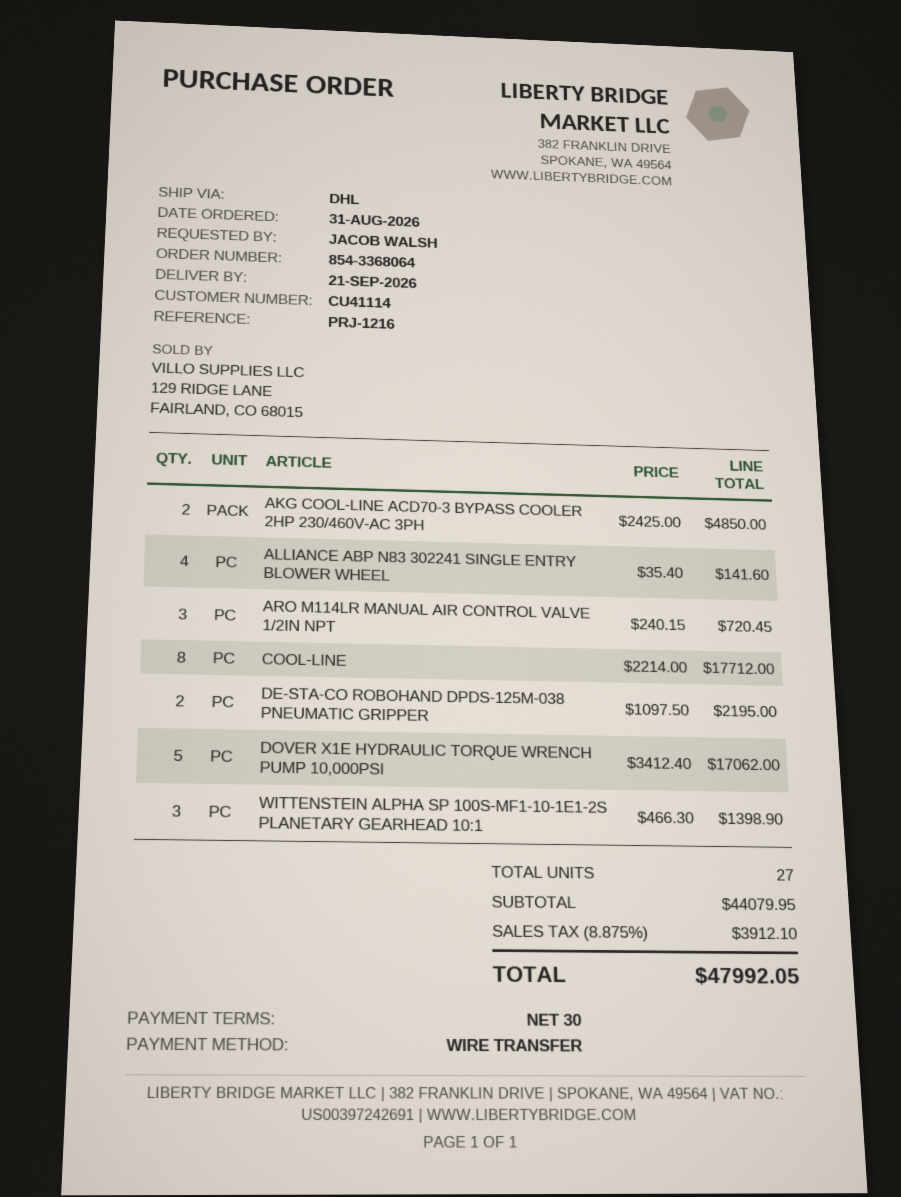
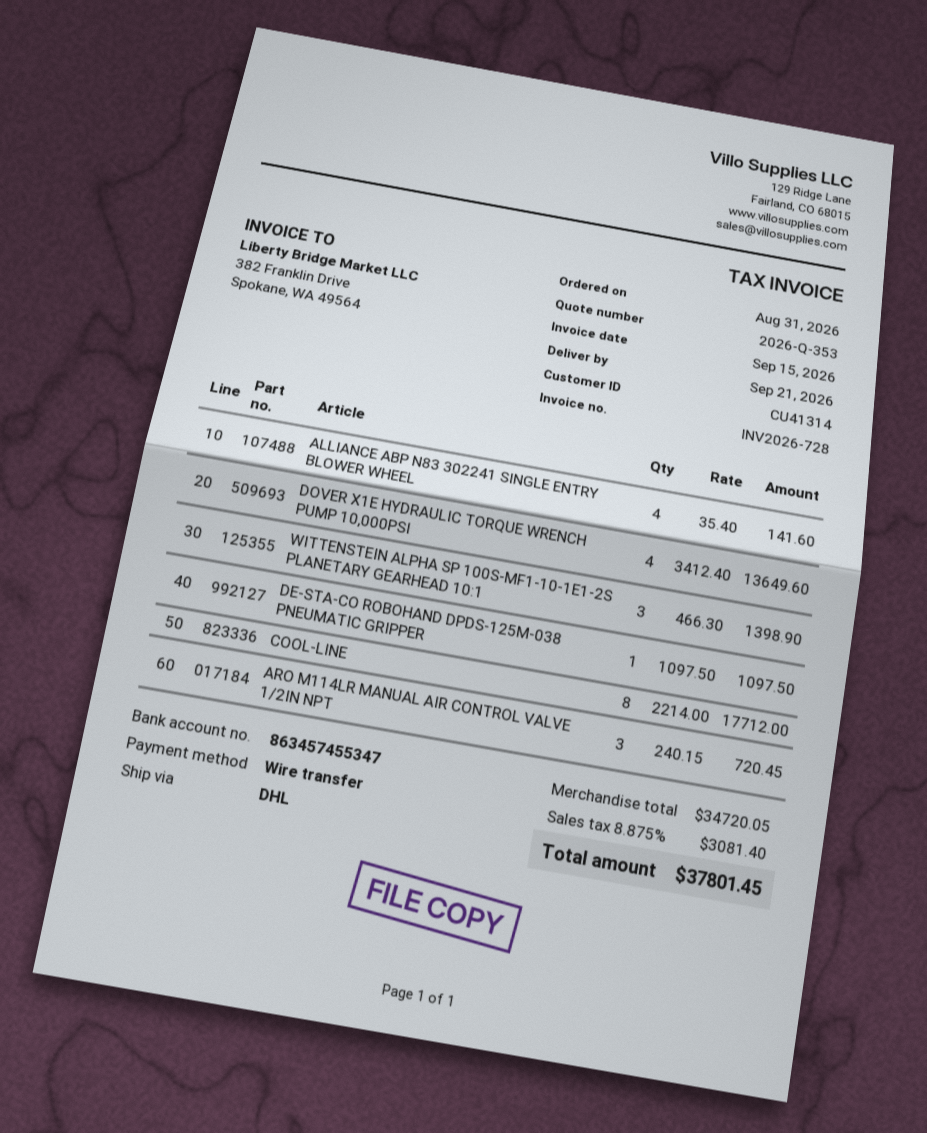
customer number: CU41114 -> CU41314
AKG COOL-LINE ACD70-3 BYPASS COOLER 2HP 230/460V-AC 3PH: 2 x 2425.00 = 4850.00 -> none
DE-STA-CO ROBOHAND DPDS-125M-038 PNEUMATIC GRIPPER: 2 x 1097.50 = 2195.00 -> 1 x 1097.50 = 1097.50
DOVER X1E HYDRAULIC TORQUE WRENCH PUMP 10,000PSI: 5 x 3412.40 = 17062.00 -> 4 x 3412.40 = 13649.60
subtotal: 44079.95 -> 34720.05
tax: 8.875% = 3912.10 -> 8.875% = 3081.40
total: 47992.05 -> 37801.45

